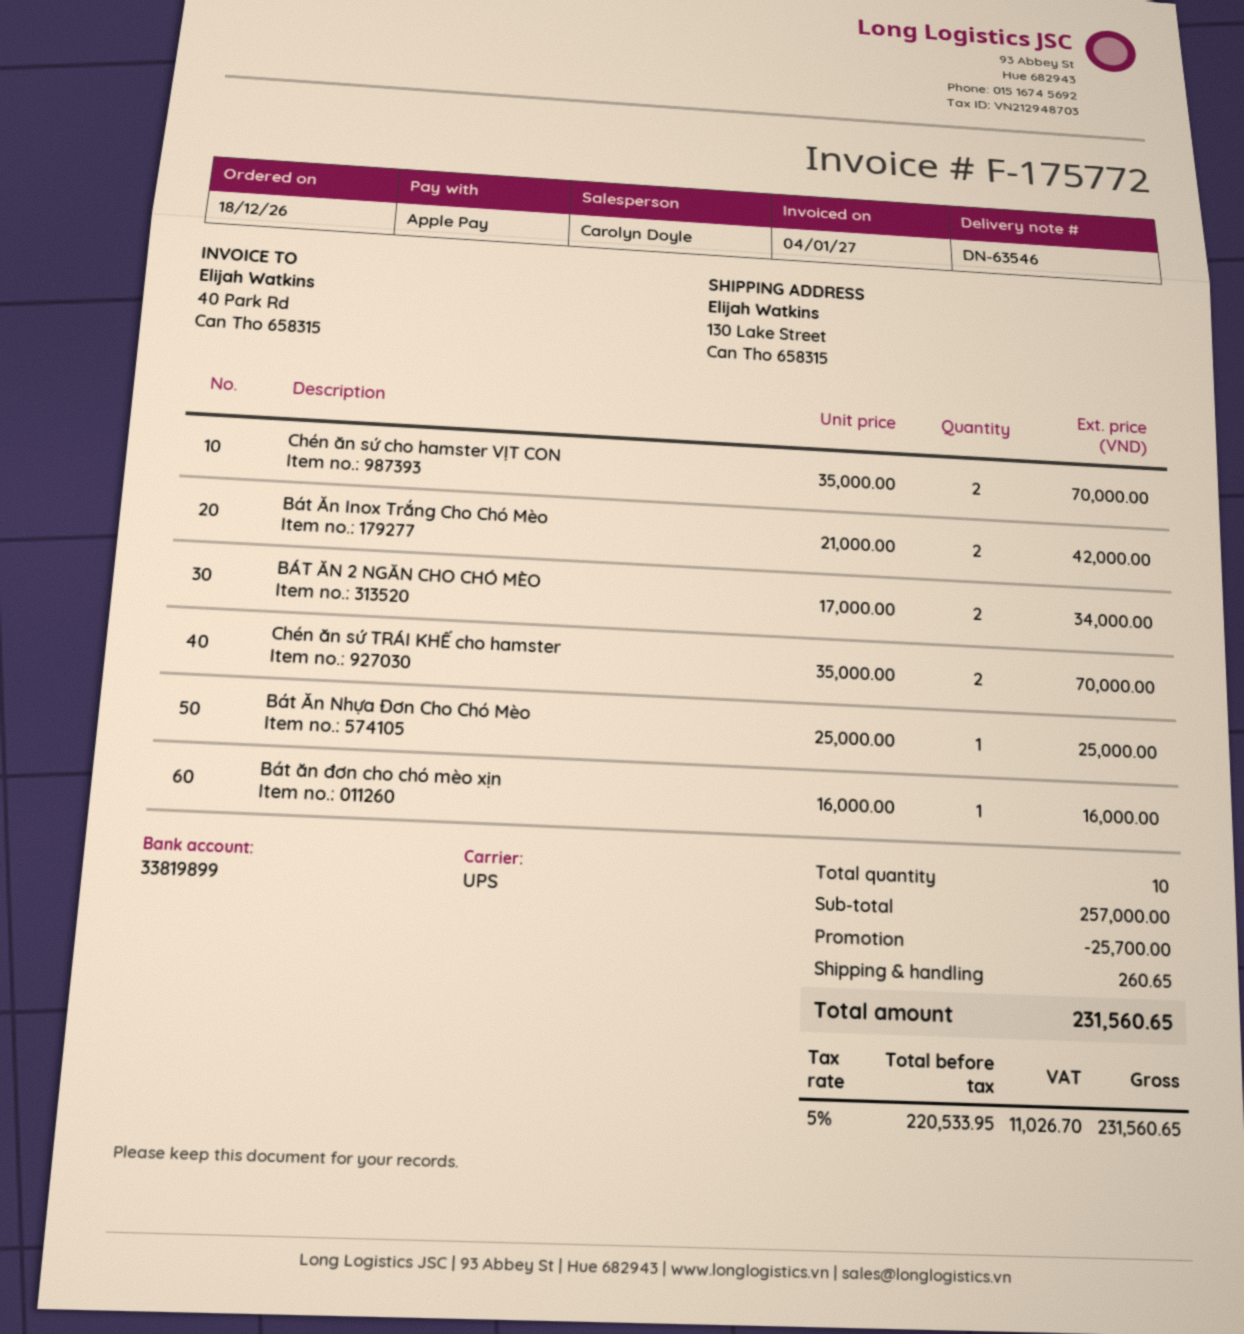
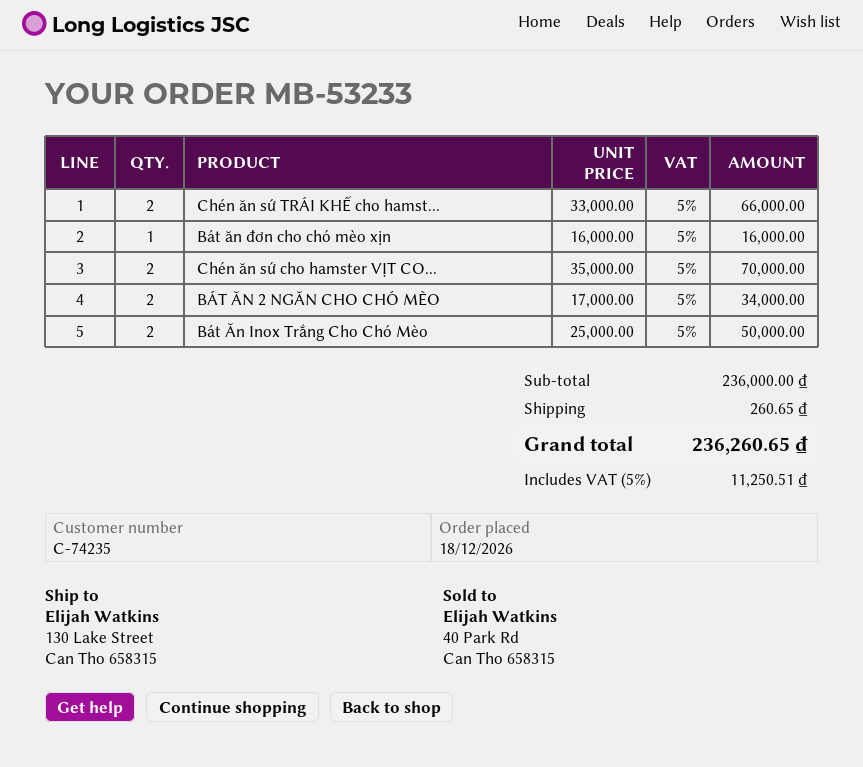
Bát Ăn Inox Trắng Cho Chó Mèo: 2 x 21000.00 = 42000.00 -> 2 x 25000.00 = 50000.00
Chén ăn sứ TRÁI KHẾ cho hamster: 2 x 35000.00 = 70000.00 -> 2 x 33000.00 = 66000.00
Bát Ăn Nhựa Đơn Cho Chó Mèo: 1 x 25000.00 = 25000.00 -> none
subtotal: 257000.00 -> 236000.00
discount: 25700.00 -> none
tax: 5% = 11026.70 -> 5% = 11250.51
total: 231560.65 -> 236260.65

